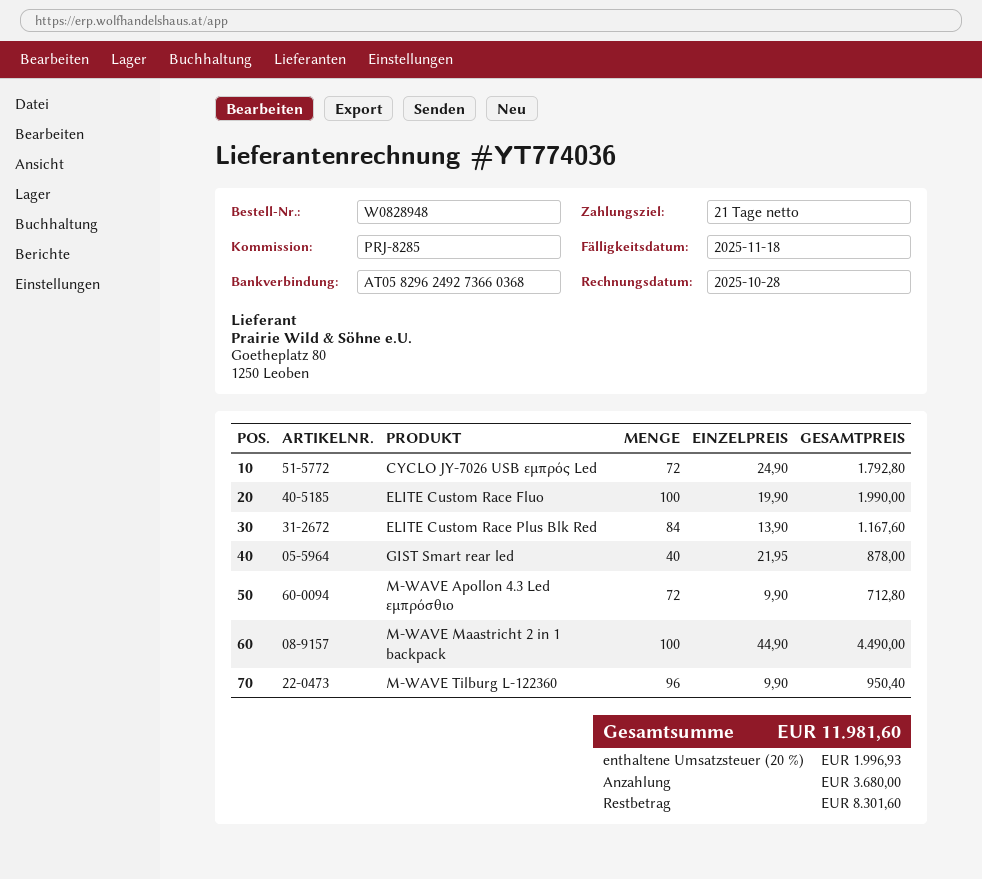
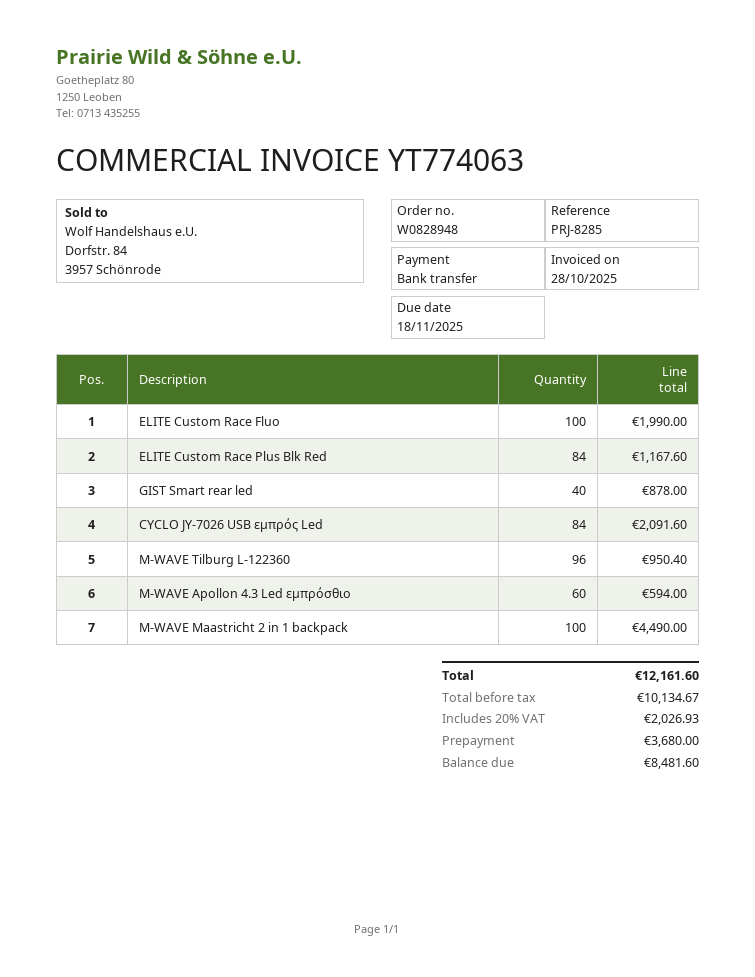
invoice number: YT774036 -> YT774063
CYCLO JY-7026 USB εμπρός Led: 72 for 1792.80 -> 84 for 2091.60
M-WAVE Apollon 4.3 Led εμπρόσθιο: 72 for 712.80 -> 60 for 594.00
tax: 20% = 1996.93 -> 20% = 2026.93
total: 11981.60 -> 12161.60
balance: 8301.60 -> 8481.60

